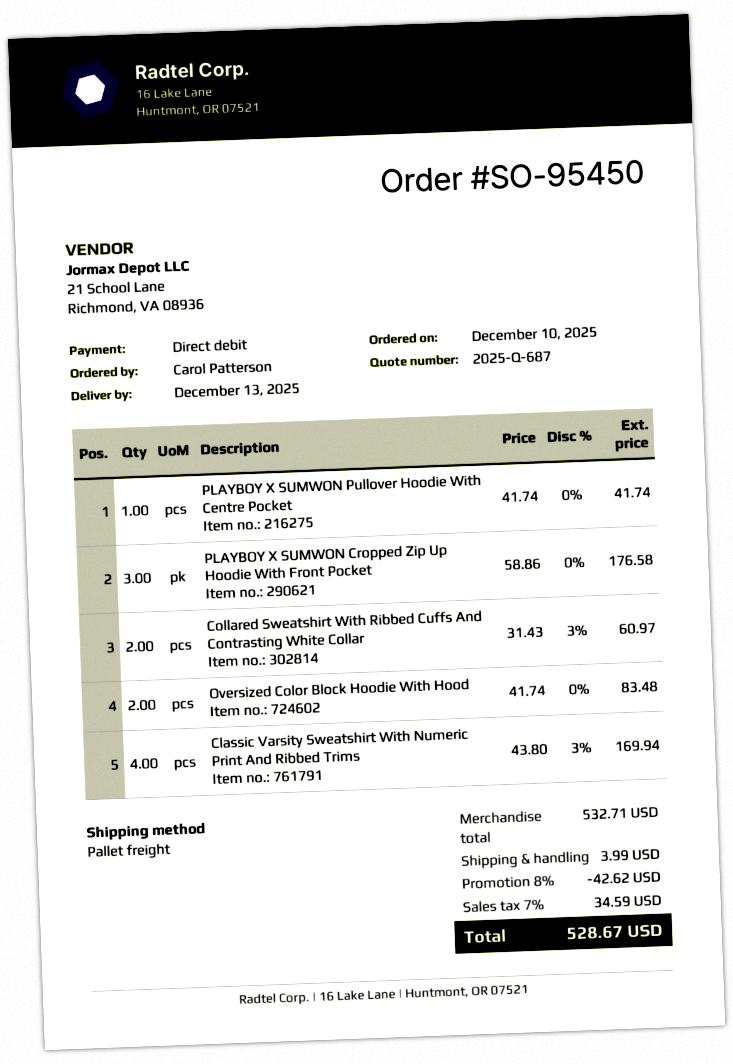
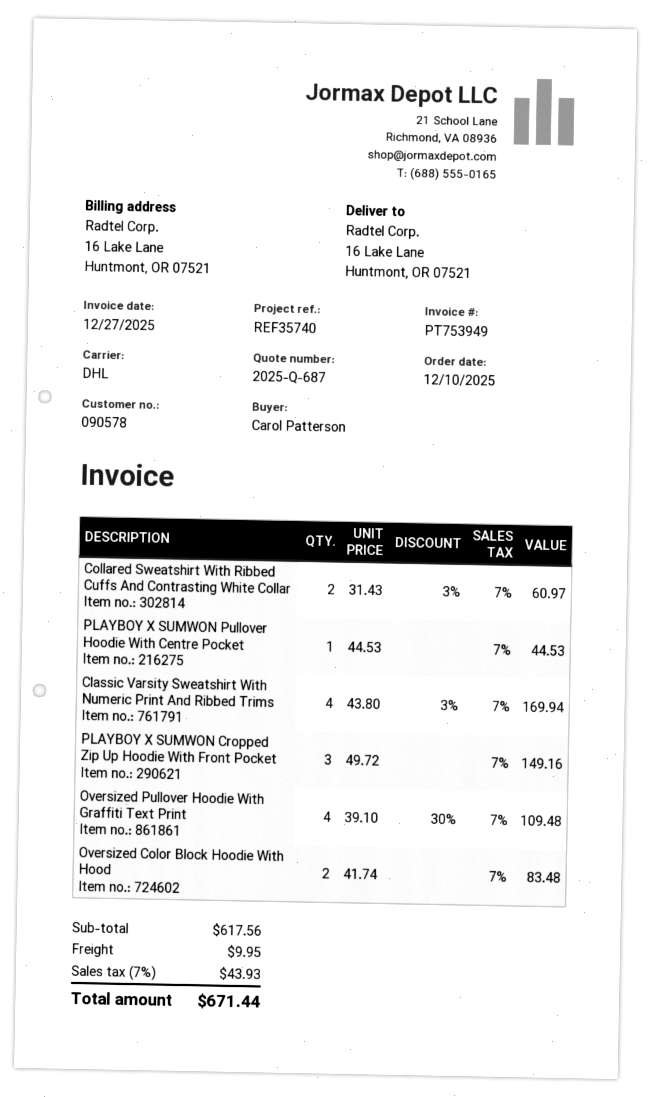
shipping method: pallet freight -> DHL
PLAYBOY X SUMWON Pullover Hoodie With Centre Pocket: 1 x 41.74 = 41.74 -> 1 x 44.53 = 44.53
PLAYBOY X SUMWON Cropped Zip Up Hoodie With Front Pocket: 3 x 58.86 = 176.58 -> 3 x 49.72 = 149.16
Oversized Pullover Hoodie With Graffiti Text Print: none -> 4 x 39.10 - 30% = 109.48
subtotal: 532.71 -> 617.56
discount: 8% = 42.62 -> none
shipping: 3.99 -> 9.95
tax: 7% = 34.59 -> 7% = 43.93
total: 528.67 -> 671.44

